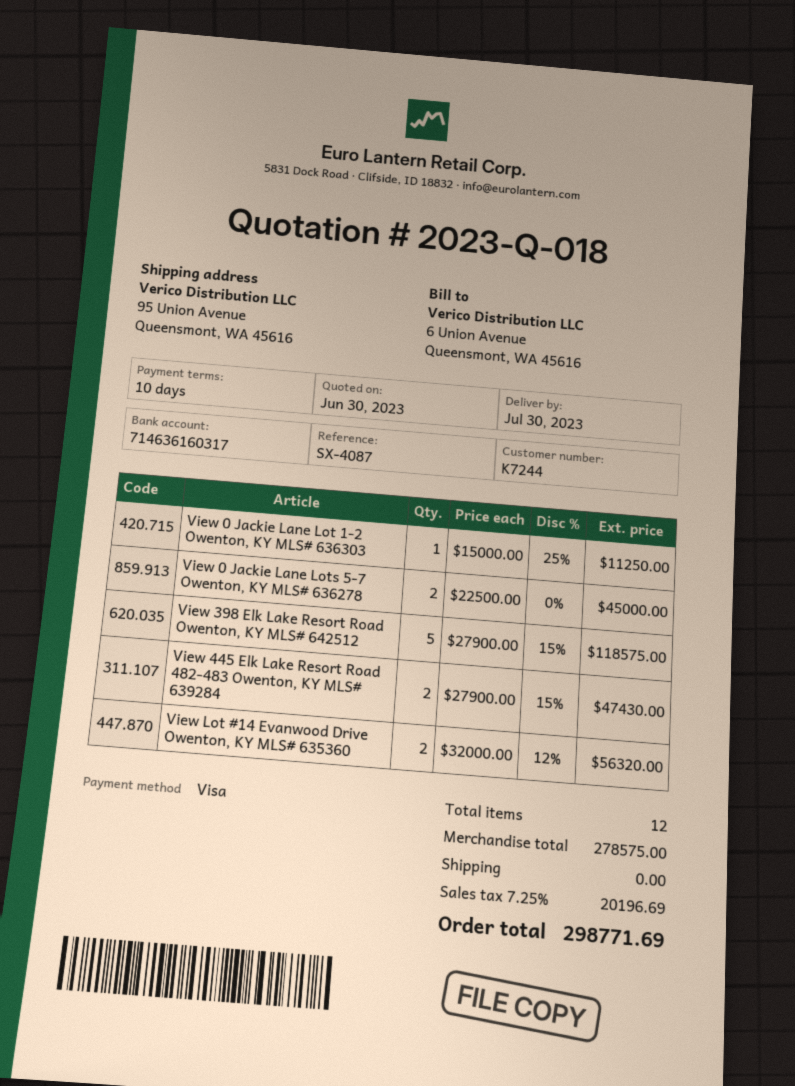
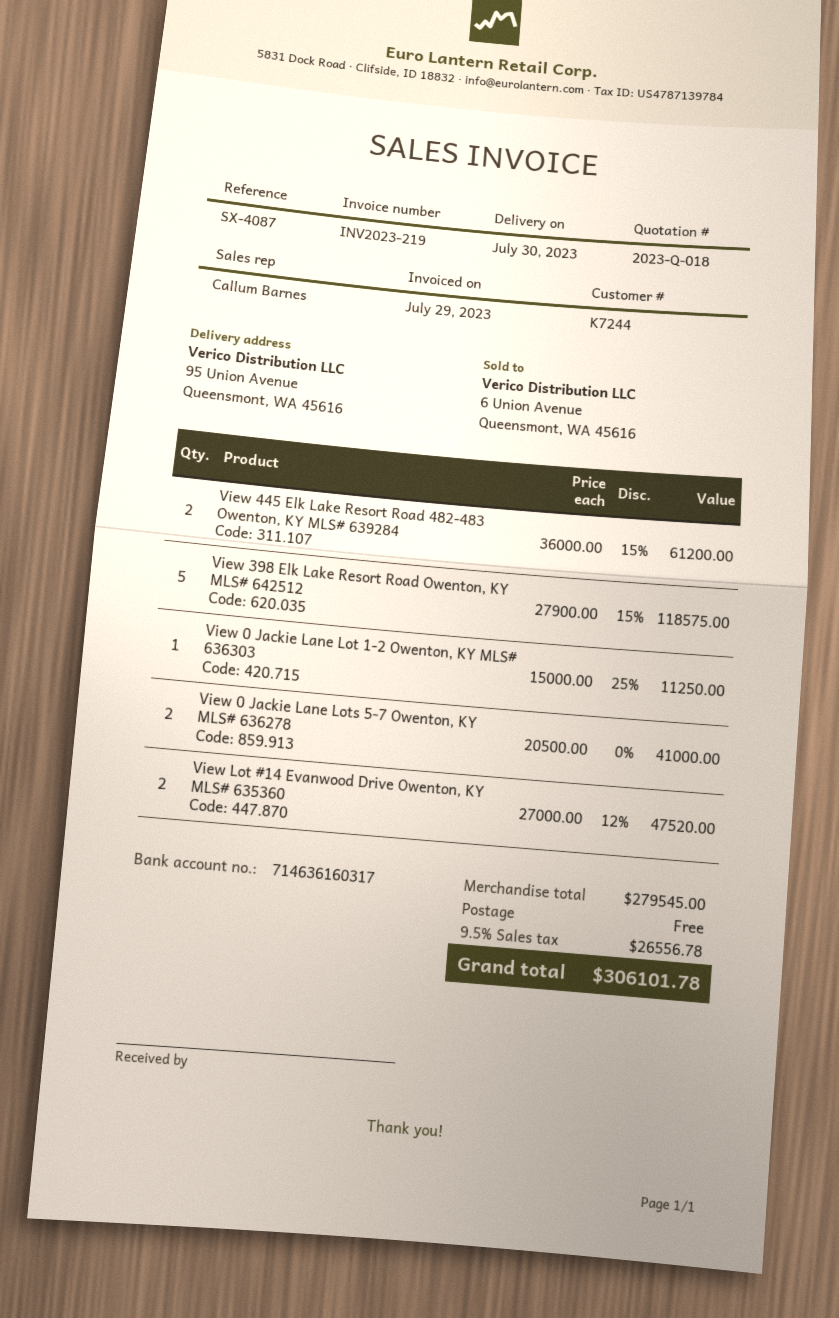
View 0 Jackie Lane Lots 5-7 Owenton, KY MLS# 636278: 2 x 22500.00 = 45000.00 -> 2 x 20500.00 = 41000.00
View 445 Elk Lake Resort Road 482-483 Owenton, KY MLS# 639284: 2 x 27900.00 - 15% = 47430.00 -> 2 x 36000.00 - 15% = 61200.00
View Lot #14 Evanwood Drive Owenton, KY MLS# 635360: 2 x 32000.00 - 12% = 56320.00 -> 2 x 27000.00 - 12% = 47520.00
subtotal: 278575.00 -> 279545.00
tax: 7.25% = 20196.69 -> 9.5% = 26556.78
total: 298771.69 -> 306101.78

